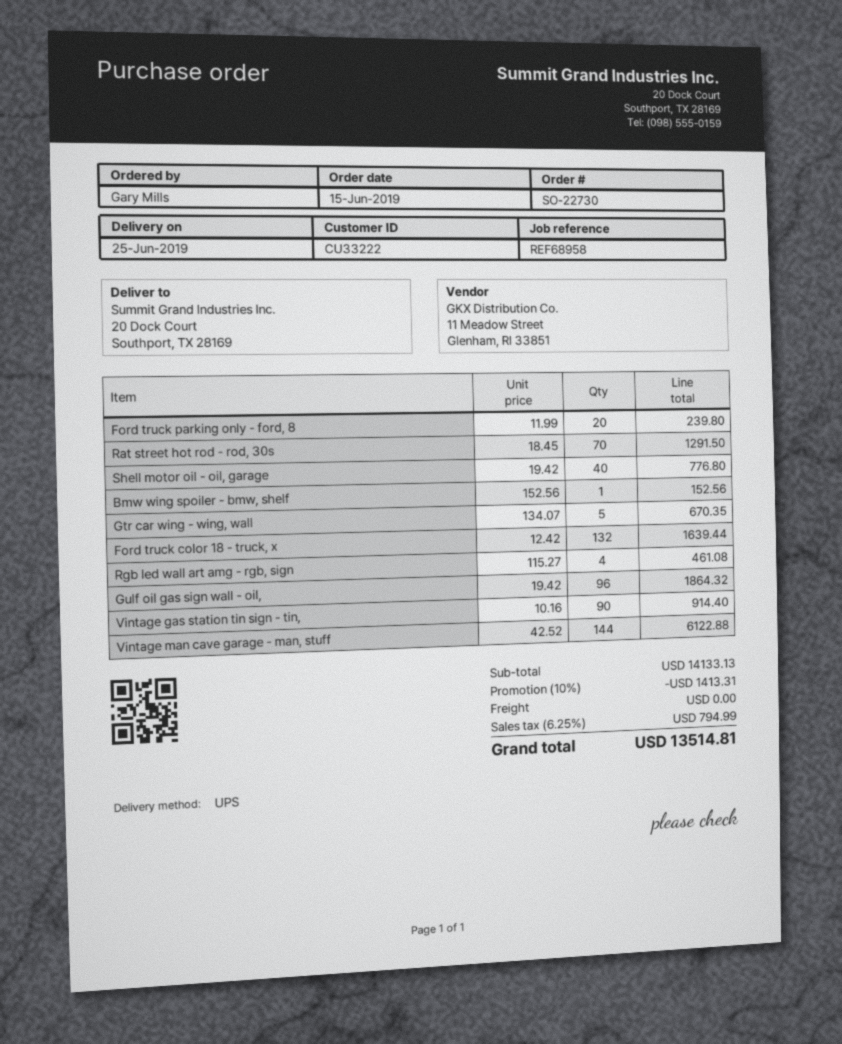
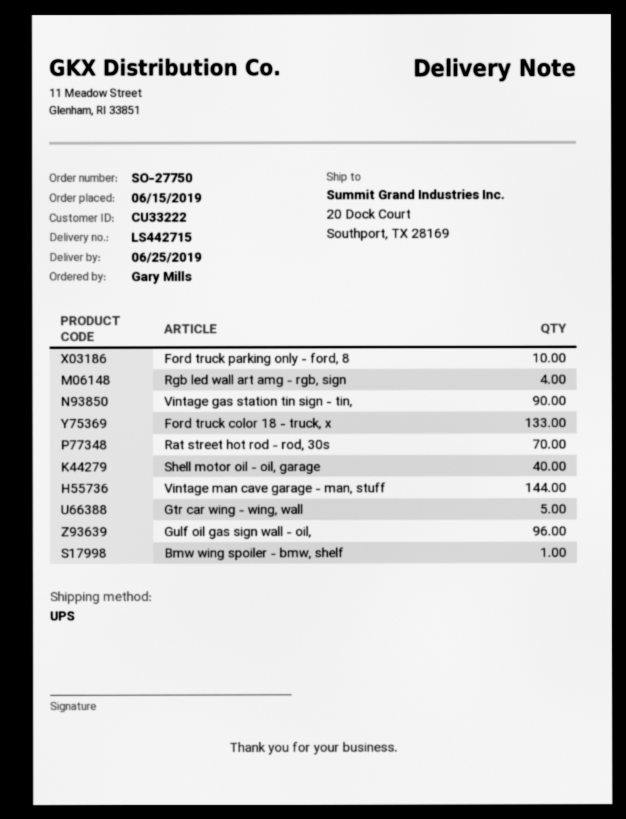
order number: SO-22730 -> SO-27750
Ford truck parking only - ford, 8: 20 -> 10
Ford truck color 18 - truck, x: 132 -> 133

